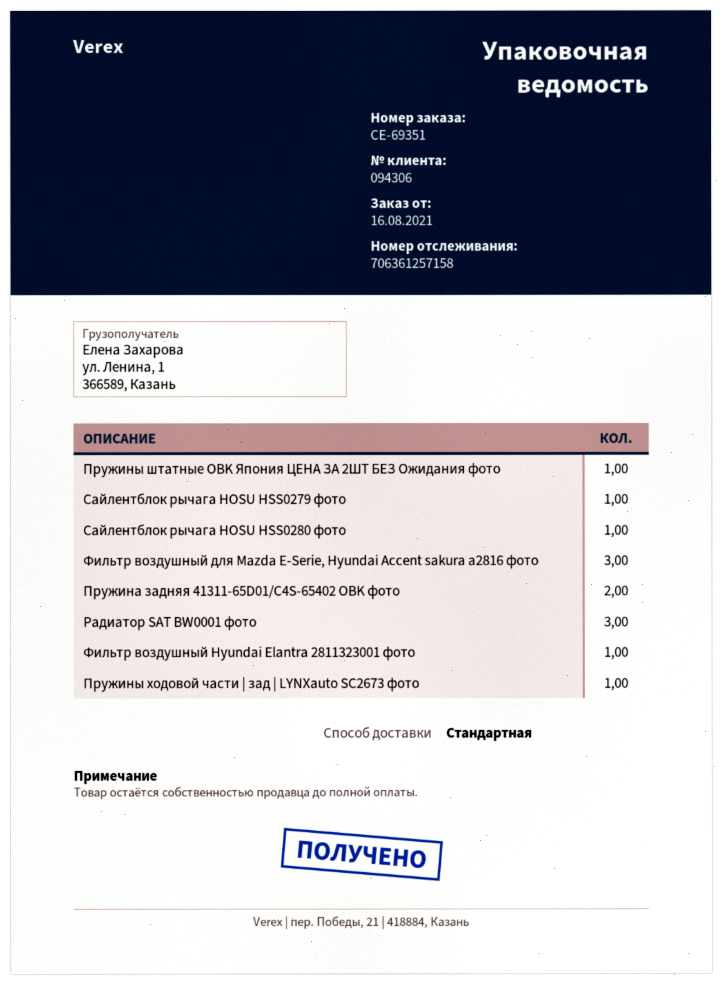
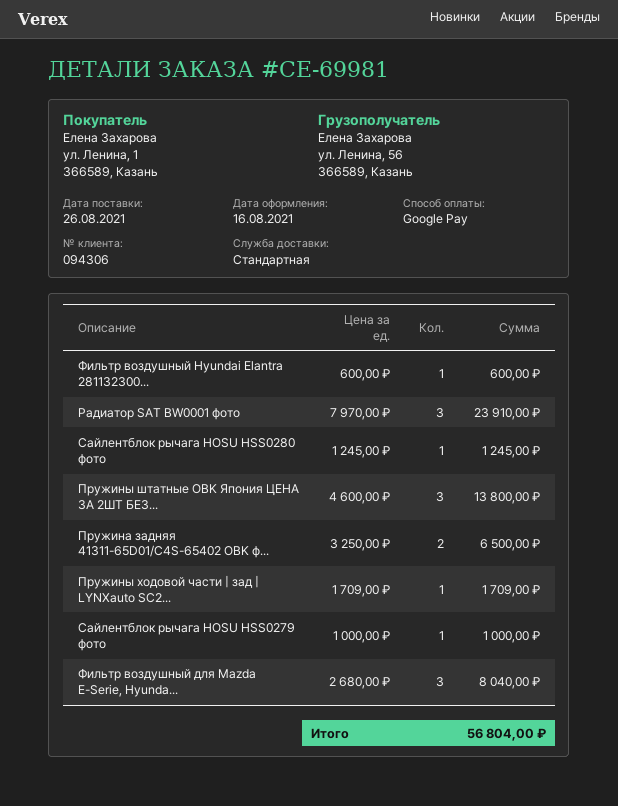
order number: CE-69351 -> CE-69981
ship to: ул. Ленина, 1, 366589, Казань -> ул. Ленина, 56, 366589, Казань
Пружины штатные OBK Япония ЦЕНА ЗА 2ШТ БЕЗ Ожидания фото: 1 -> 3

